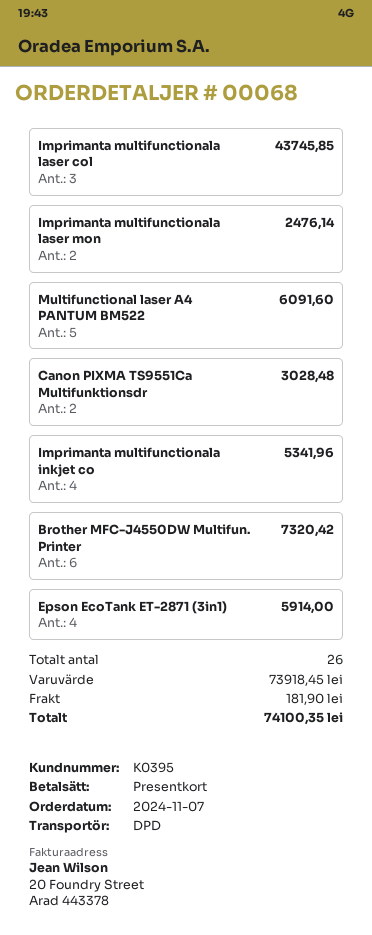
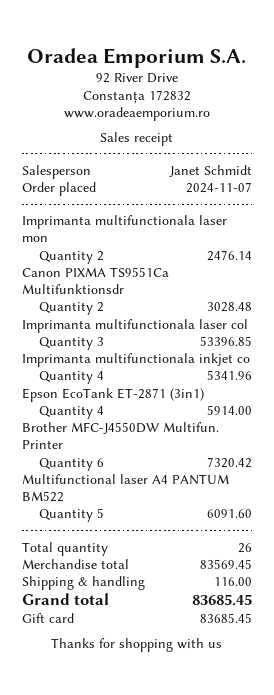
Imprimanta multifunctionala laser col: 3 for 43745.85 -> 3 for 53396.85
subtotal: 73918.45 -> 83569.45
shipping: 181.90 -> 116.00
total: 74100.35 -> 83685.45

